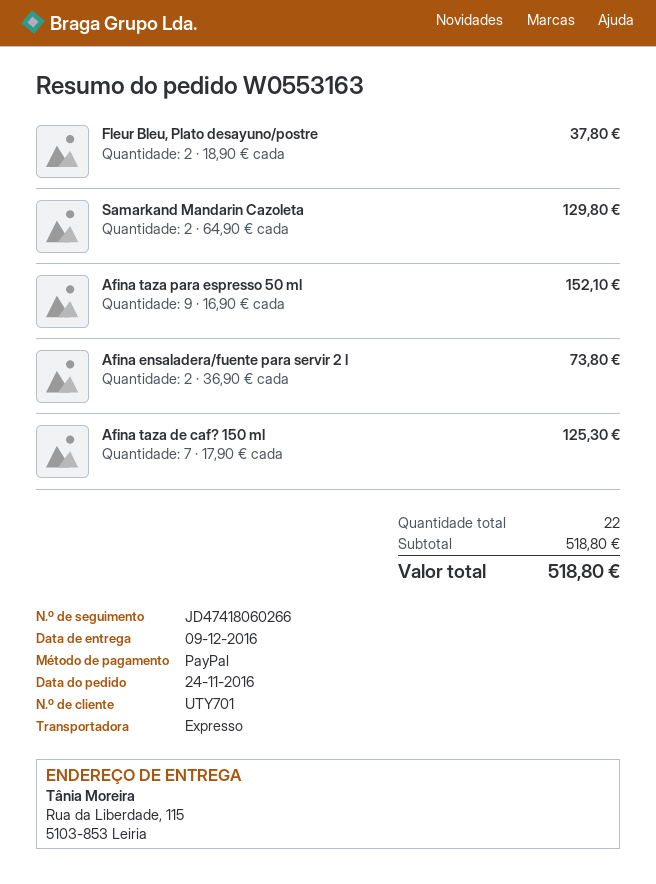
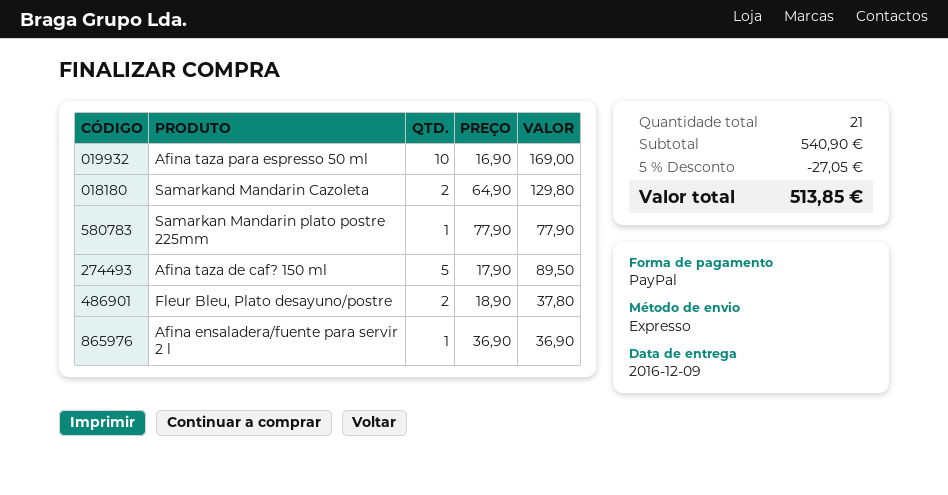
Afina taza para espresso 50 ml: 9 x 16.90 = 152.10 -> 10 x 16.90 = 169.00
Afina ensaladera/fuente para servir 2 l: 2 x 36.90 = 73.80 -> 1 x 36.90 = 36.90
Afina taza de caf? 150 ml: 7 x 17.90 = 125.30 -> 5 x 17.90 = 89.50
Samarkan Mandarin plato postre 225mm: none -> 1 x 77.90 = 77.90
total quantity: 22 -> 21
subtotal: 518.80 -> 540.90
discount: none -> 5% = 27.05
total: 518.80 -> 513.85

